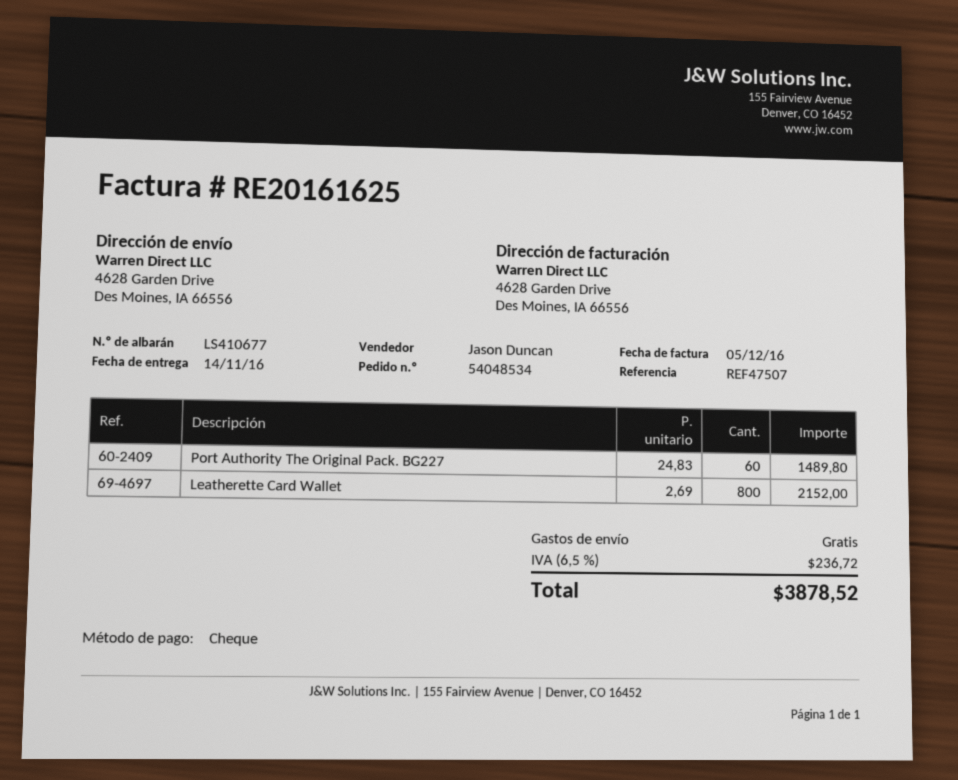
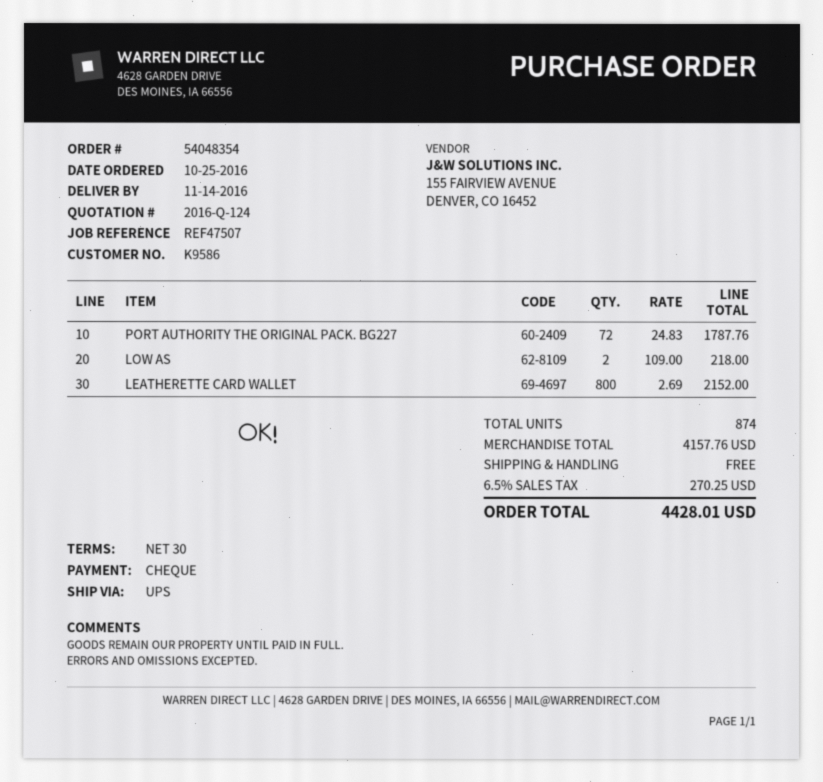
order number: 54048534 -> 54048354
Port Authority The Original Pack. BG227: 60 x 24.83 = 1489.80 -> 72 x 24.83 = 1787.76
LOW AS: none -> 2 x 109.00 = 218.00
tax: 6.5% = 236.72 -> 6.5% = 270.25
total: 3878.52 -> 4428.01

